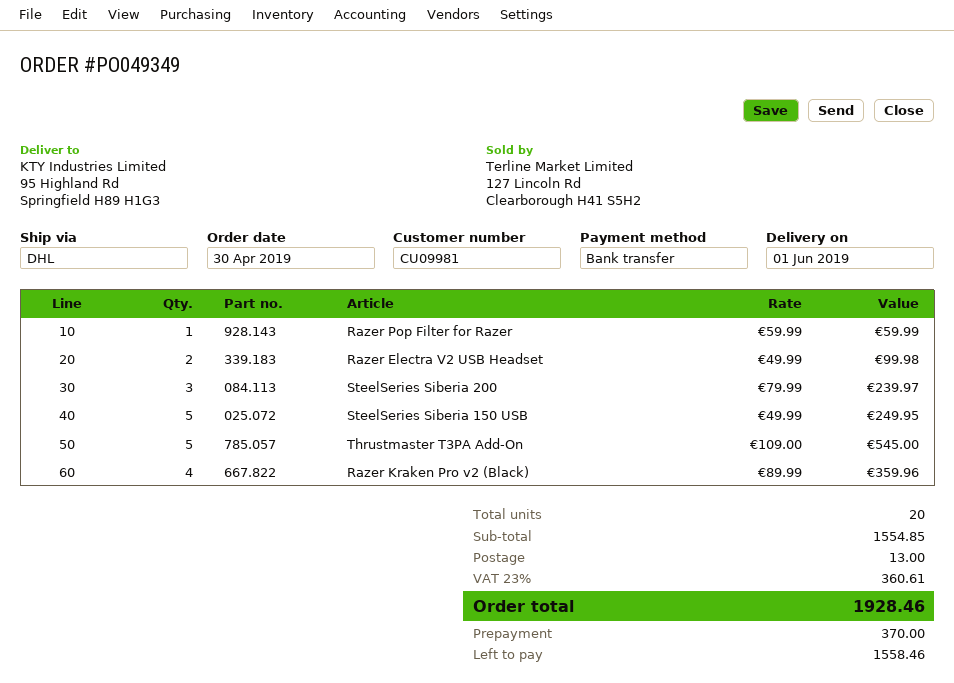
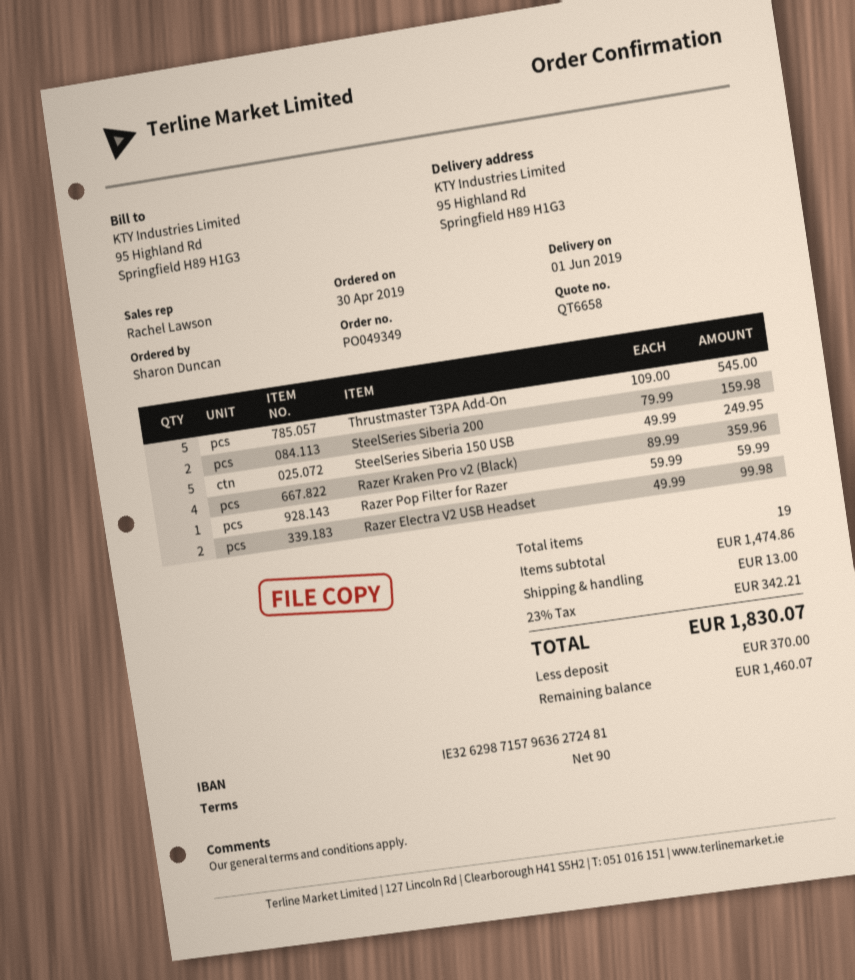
SteelSeries Siberia 200: 3 x 79.99 = 239.97 -> 2 x 79.99 = 159.98
total quantity: 20 -> 19
subtotal: 1554.85 -> 1474.86
tax: 23% = 360.61 -> 23% = 342.21
total: 1928.46 -> 1830.07
balance: 1558.46 -> 1460.07

